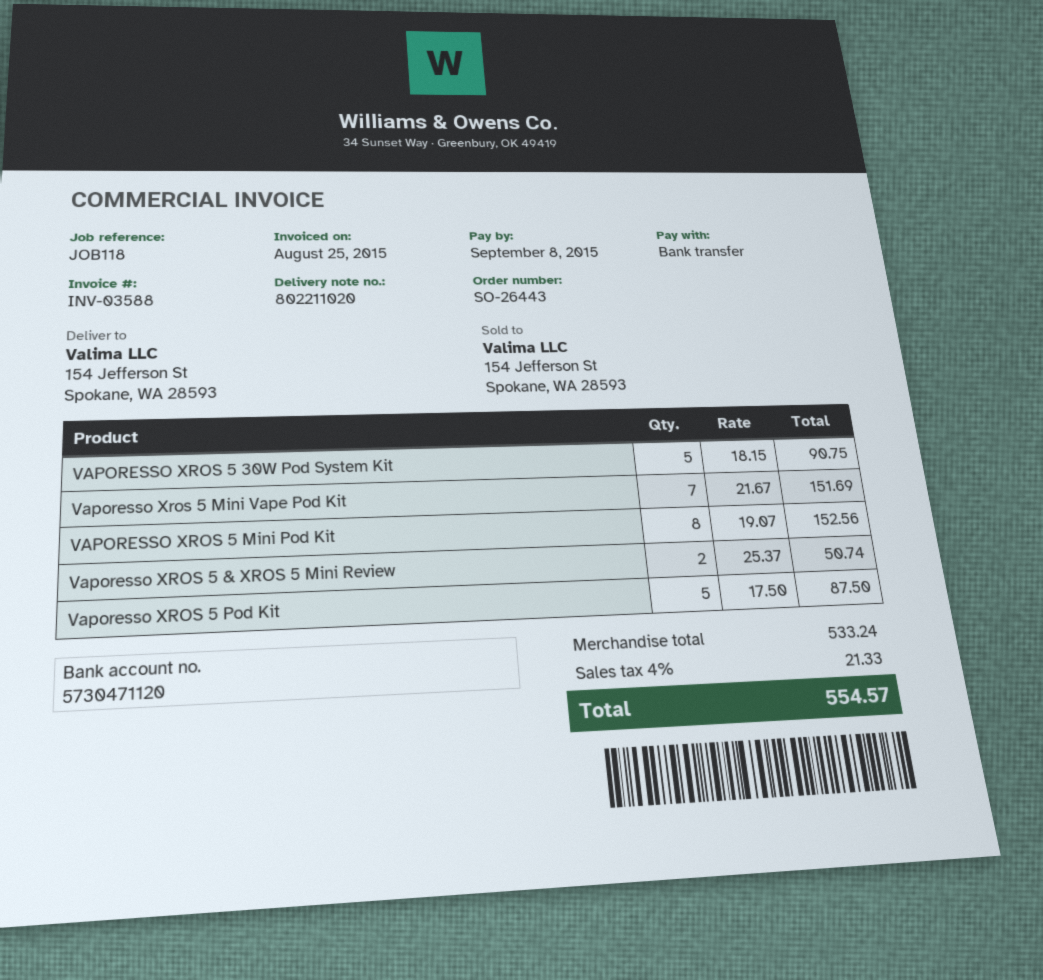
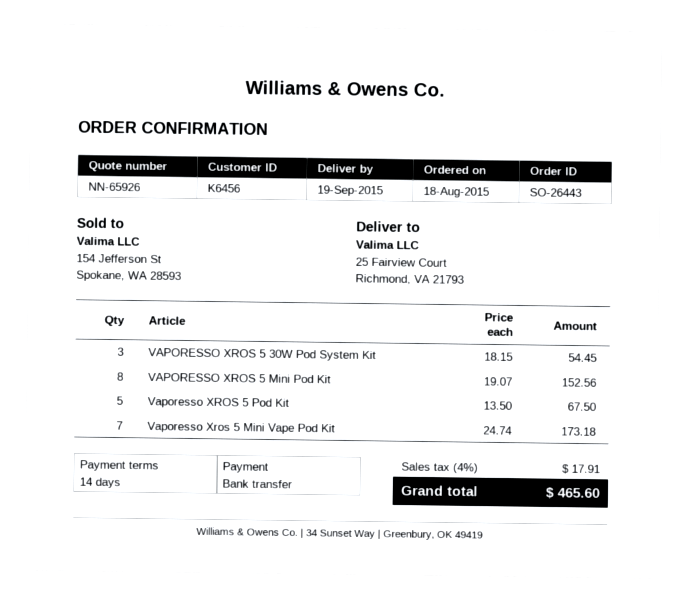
ship to: 154 Jefferson St, Spokane, WA 28593 -> 25 Fairview Court, Richmond, VA 21793
VAPORESSO XROS 5 30W Pod System Kit: 5 x 18.15 = 90.75 -> 3 x 18.15 = 54.45
Vaporesso Xros 5 Mini Vape Pod Kit: 7 x 21.67 = 151.69 -> 7 x 24.74 = 173.18
Vaporesso XROS 5 & XROS 5 Mini Review: 2 x 25.37 = 50.74 -> none
Vaporesso XROS 5 Pod Kit: 5 x 17.50 = 87.50 -> 5 x 13.50 = 67.50
tax: 4% = 21.33 -> 4% = 17.91
total: 554.57 -> 465.60

